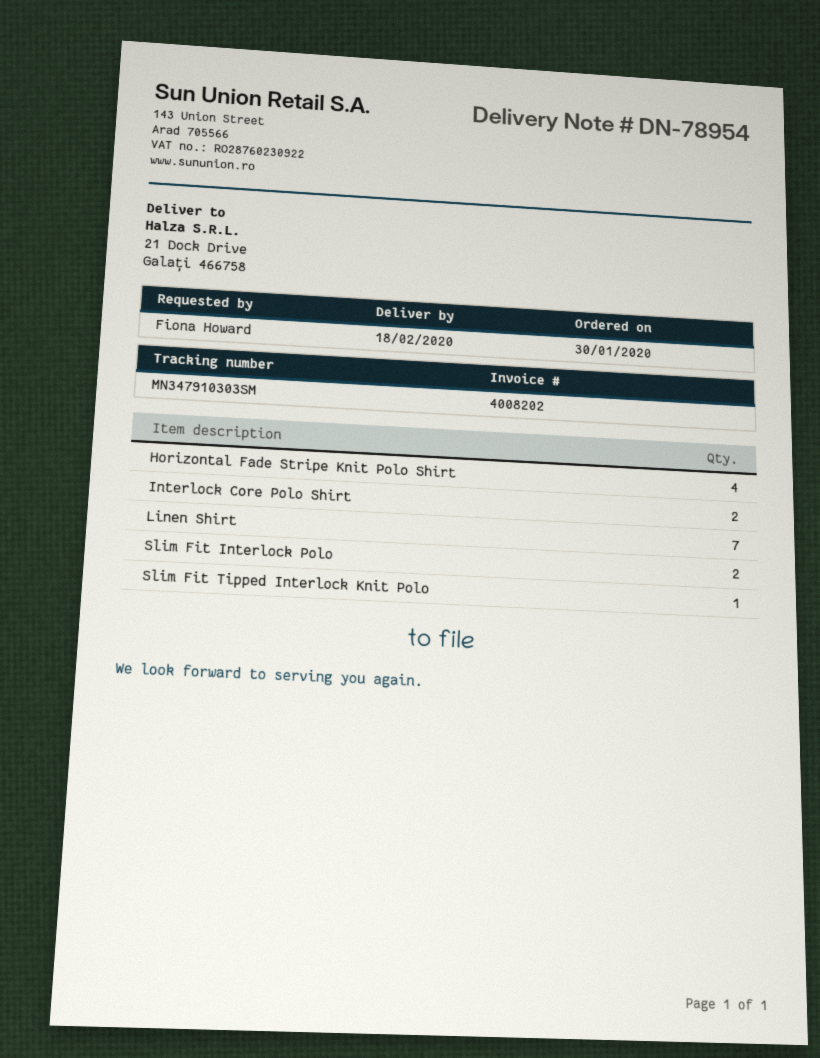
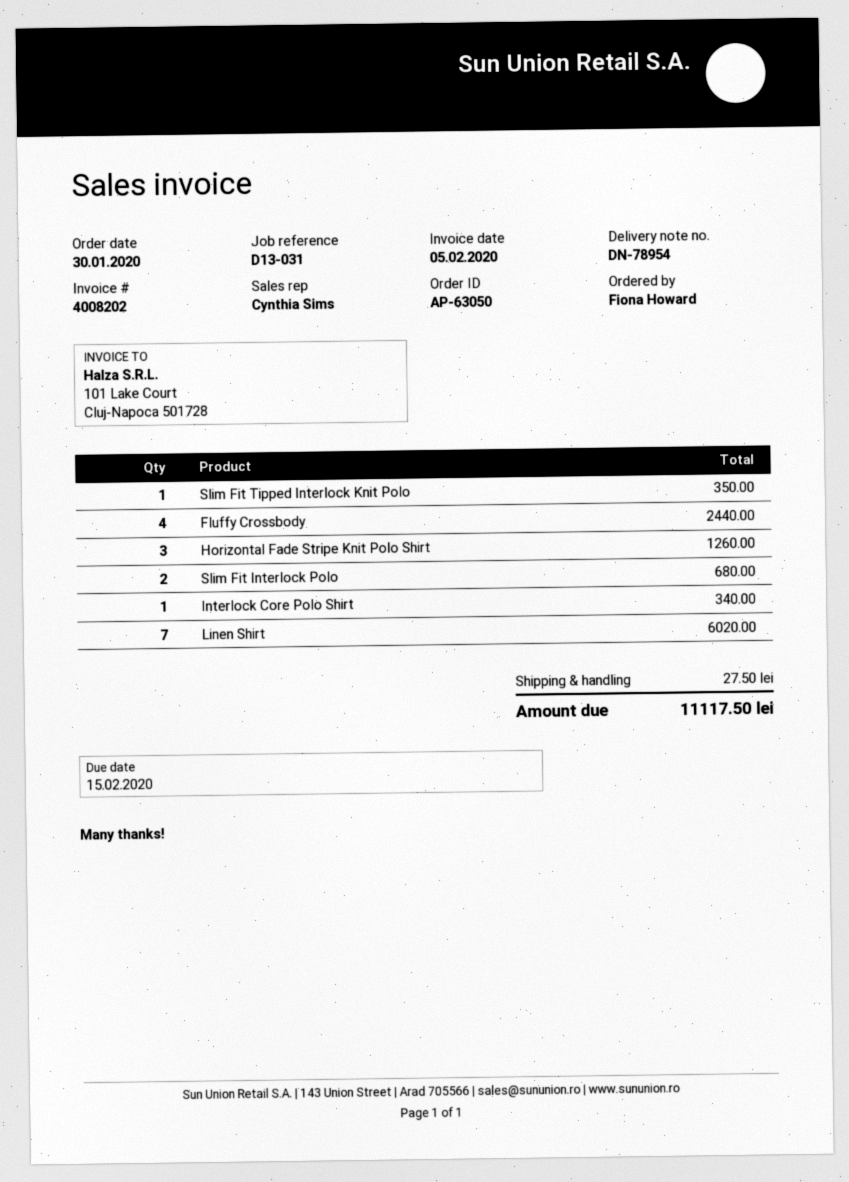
Horizontal Fade Stripe Knit Polo Shirt: 4 -> 3
Interlock Core Polo Shirt: 2 -> 1
Fluffy Crossbody: none -> 4

